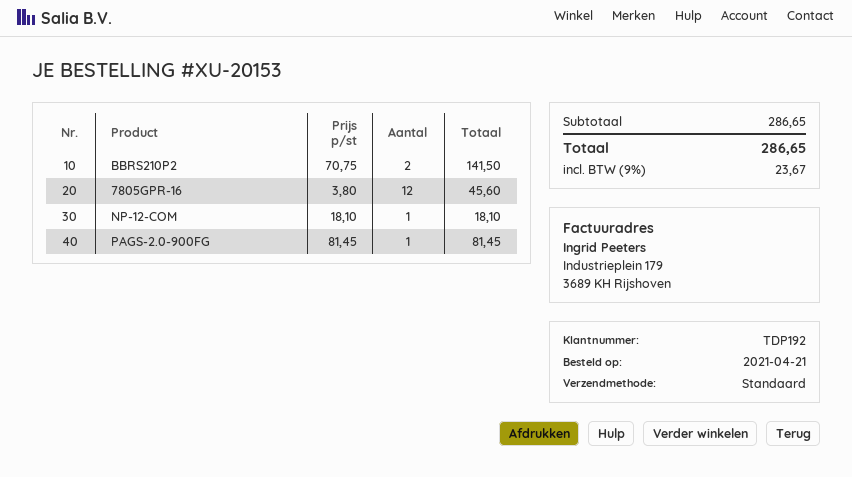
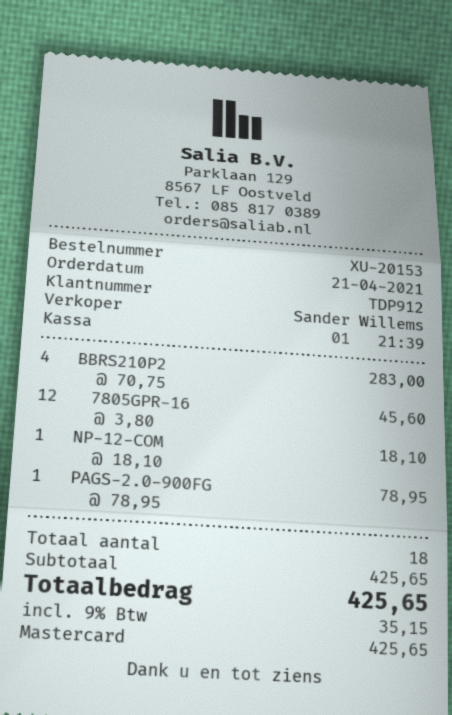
customer number: TDP192 -> TDP912
BBRS210P2: 2 x 70.75 = 141.50 -> 4 x 70.75 = 283.00
PAGS-2.0-900FG: 1 x 81.45 = 81.45 -> 1 x 78.95 = 78.95
subtotal: 286.65 -> 425.65
tax: 9% = 23.67 -> 9% = 35.15
total: 286.65 -> 425.65

